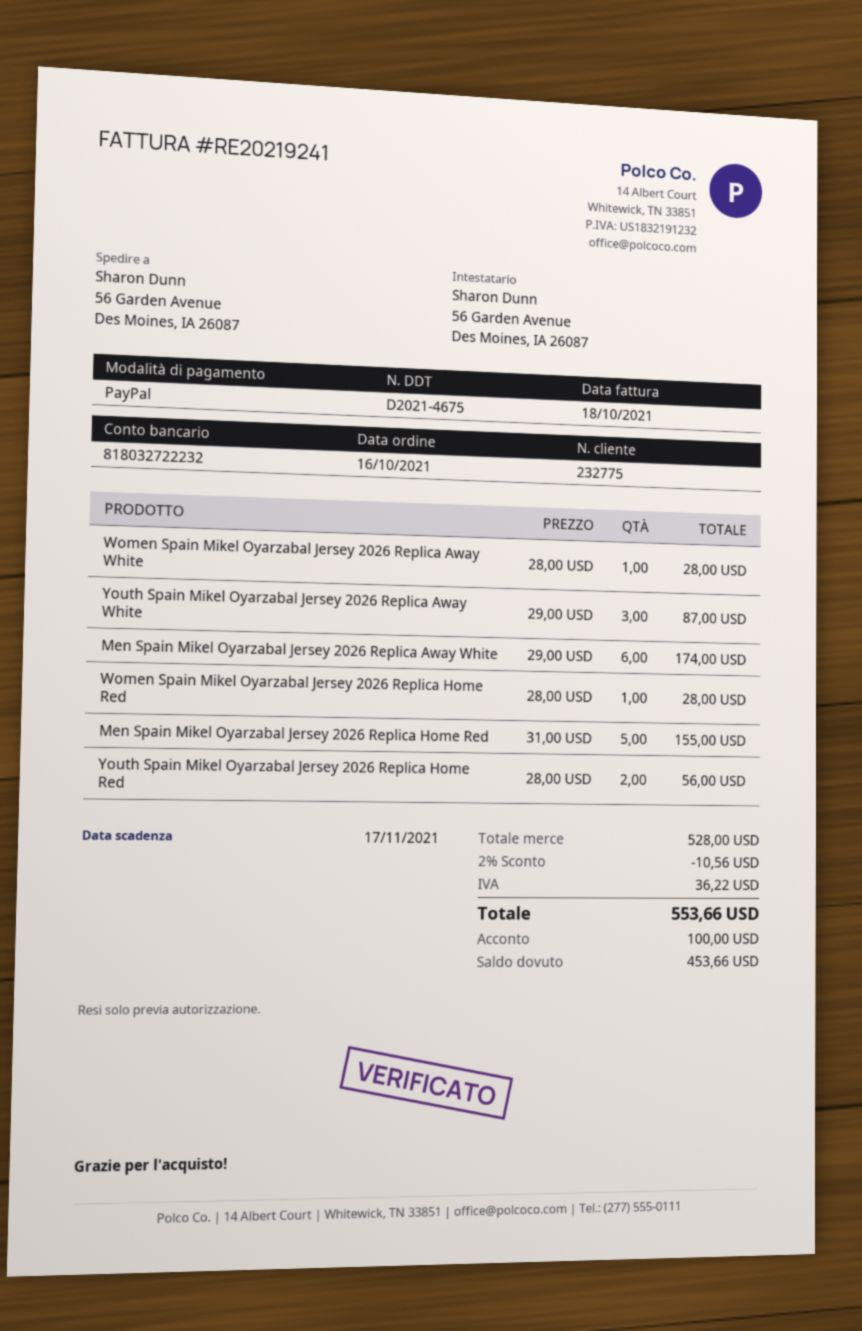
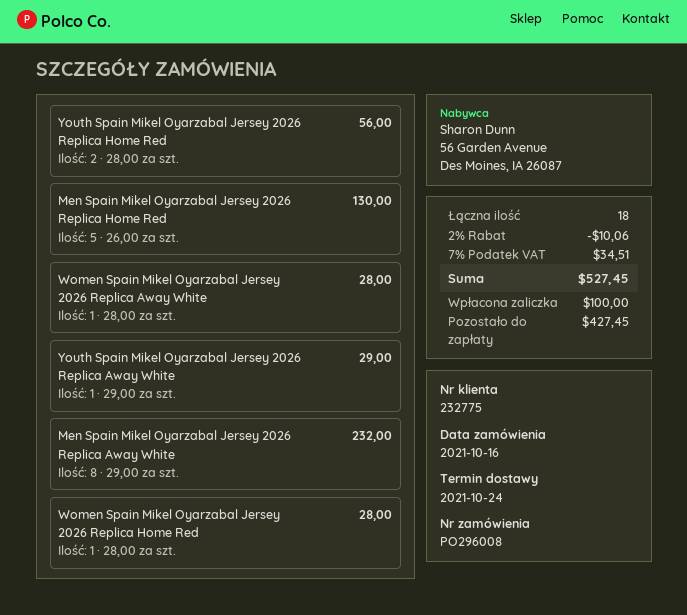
Youth Spain Mikel Oyarzabal Jersey 2026 Replica Away White: 3 x 29.00 = 87.00 -> 1 x 29.00 = 29.00
Men Spain Mikel Oyarzabal Jersey 2026 Replica Away White: 6 x 29.00 = 174.00 -> 8 x 29.00 = 232.00
Men Spain Mikel Oyarzabal Jersey 2026 Replica Home Red: 5 x 31.00 = 155.00 -> 5 x 26.00 = 130.00
discount: 2% = 10.56 -> 2% = 10.06
tax: 36.22 -> 34.51
total: 553.66 -> 527.45
balance: 453.66 -> 427.45

